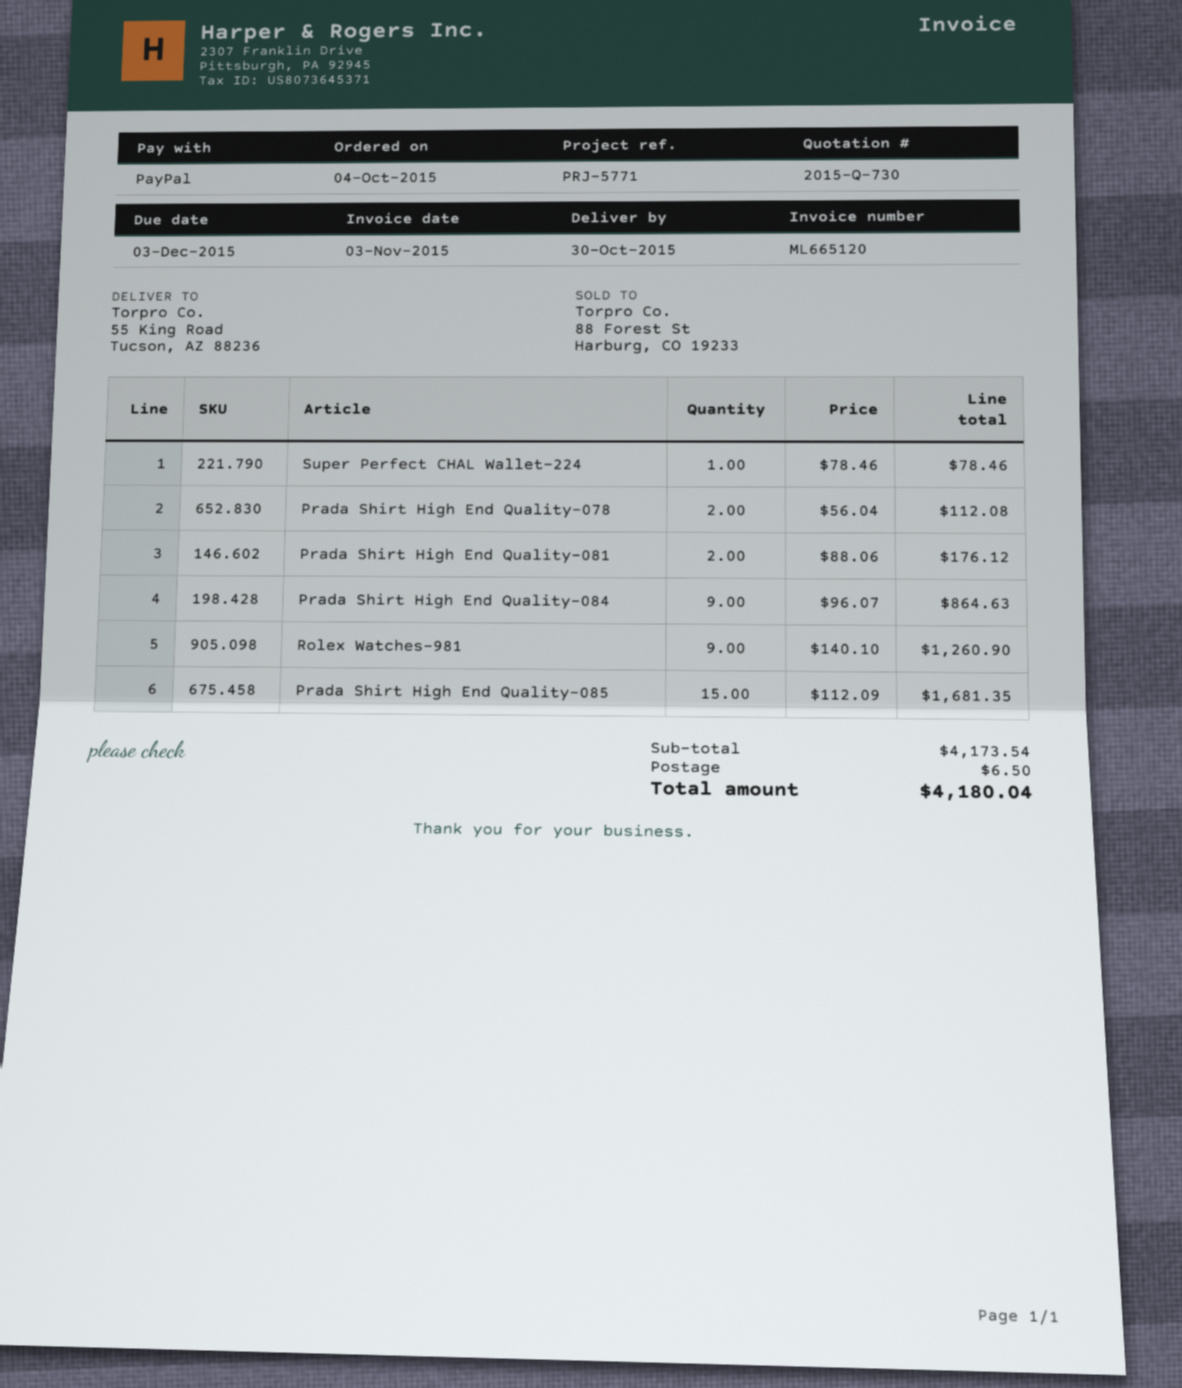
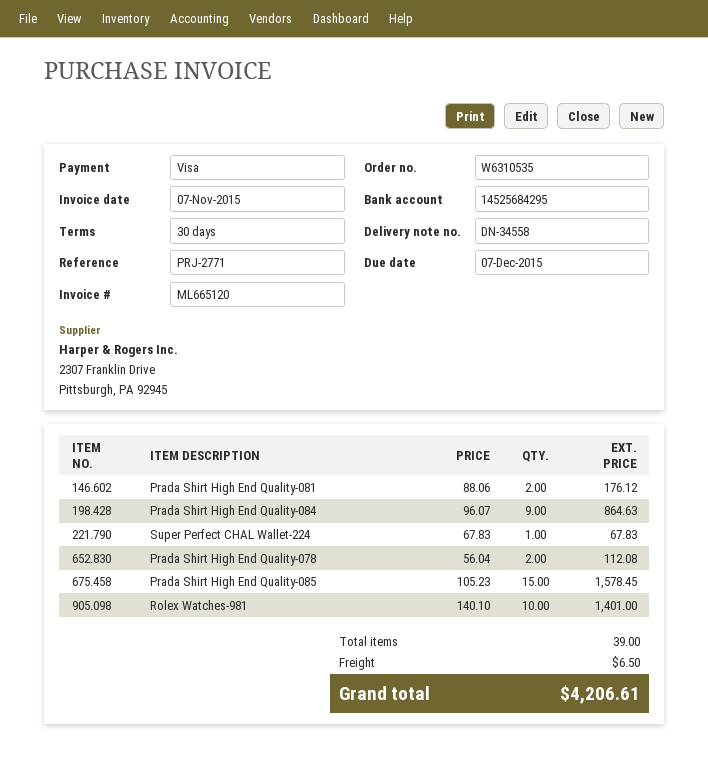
invoice date: 2015-11-03 -> 2015-11-07
due date: 2015-12-03 -> 2015-12-07
reference: PRJ-5771 -> PRJ-2771
payment method: PayPal -> Visa
Super Perfect CHAL Wallet-224: 1 x 78.46 = 78.46 -> 1 x 67.83 = 67.83
Rolex Watches-981: 9 x 140.10 = 1260.90 -> 10 x 140.10 = 1401.00
Prada Shirt High End Quality-085: 15 x 112.09 = 1681.35 -> 15 x 105.23 = 1578.45
total: 4180.04 -> 4206.61

